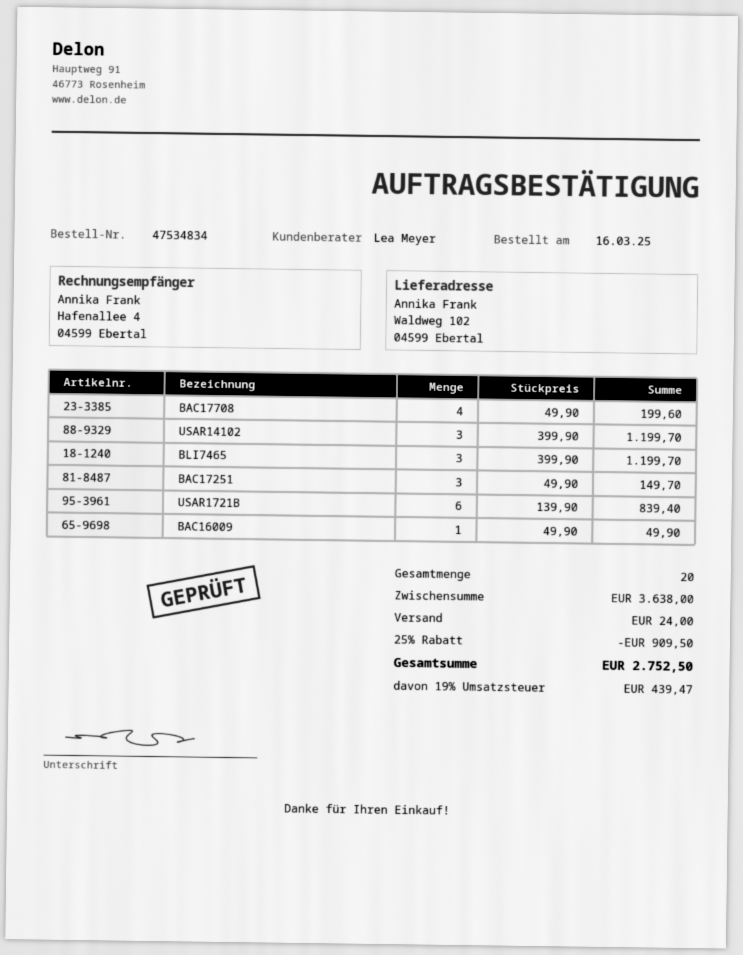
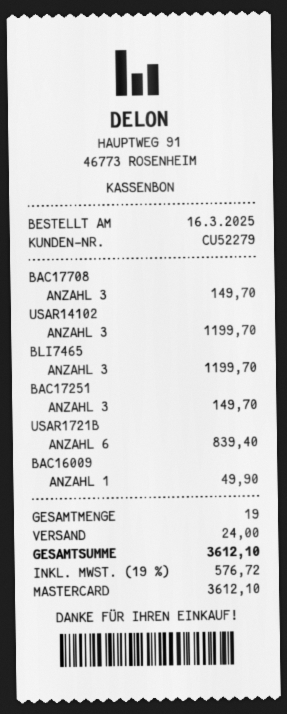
BAC17708: 4 for 199.60 -> 3 for 149.70
total quantity: 20 -> 19
discount: 25% = 909.50 -> none
tax: 19% = 439.47 -> 19% = 576.72
total: 2752.50 -> 3612.10

